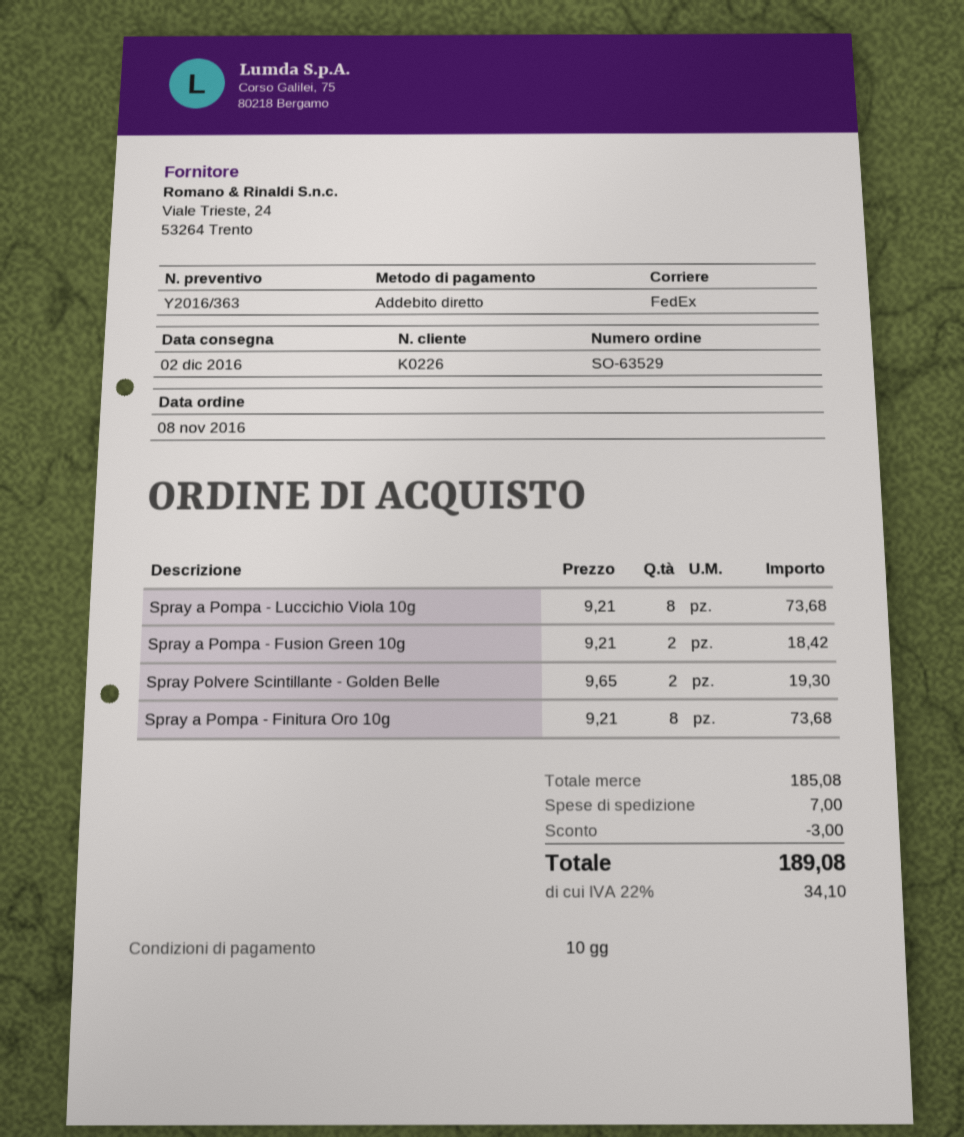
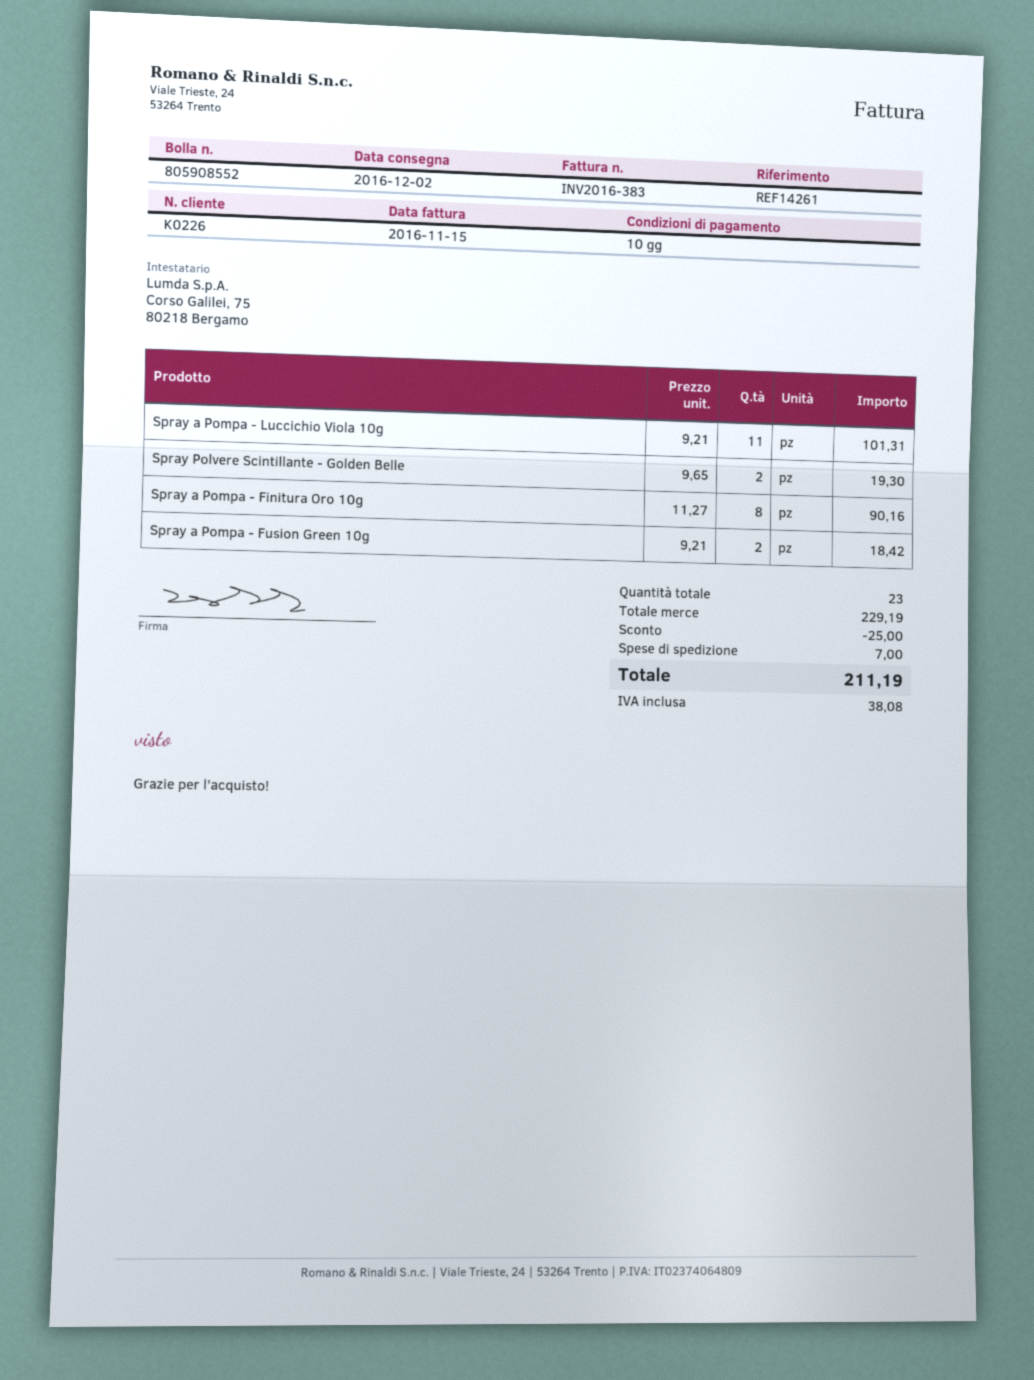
Spray a Pompa - Luccichio Viola 10g: 8 x 9.21 = 73.68 -> 11 x 9.21 = 101.31
Spray a Pompa - Finitura Oro 10g: 8 x 9.21 = 73.68 -> 8 x 11.27 = 90.16
subtotal: 185.08 -> 229.19
discount: 3.00 -> 25.00
tax: 34.10 -> 38.08
total: 189.08 -> 211.19

